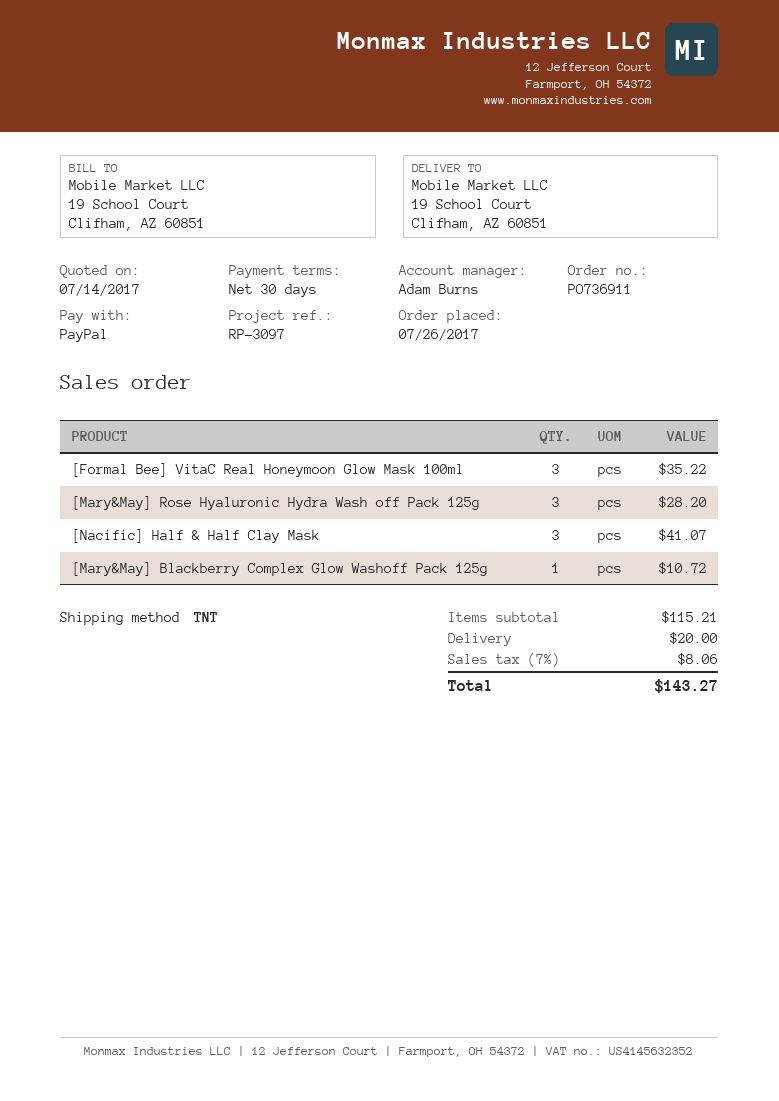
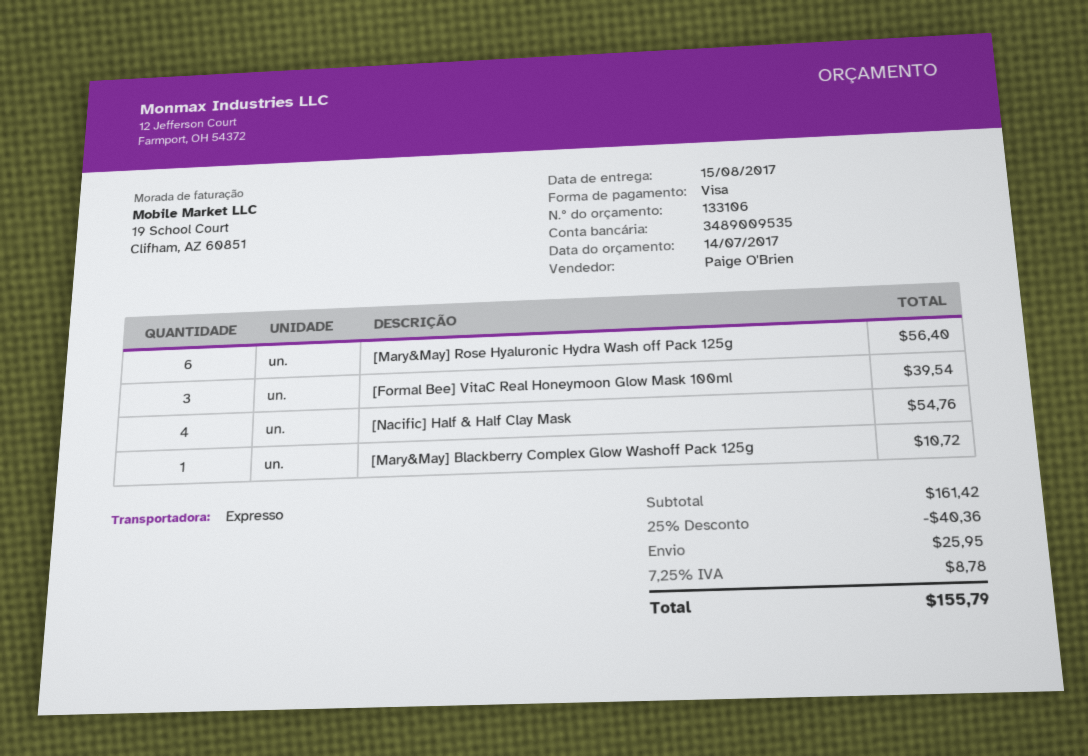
sales rep: Adam Burns -> Paige O'Brien
payment method: PayPal -> Visa
shipping method: TNT -> express
[Formal Bee] VitaC Real Honeymoon Glow Mask 100ml: 3 for 35.22 -> 3 for 39.54
[Mary&May] Rose Hyaluronic Hydra Wash off Pack 125g: 3 for 28.20 -> 6 for 56.40
[Nacific] Half & Half Clay Mask: 3 for 41.07 -> 4 for 54.76
subtotal: 115.21 -> 161.42
discount: none -> 25% = 40.36
shipping: 20.00 -> 25.95
tax: 7% = 8.06 -> 7.25% = 8.78
total: 143.27 -> 155.79

